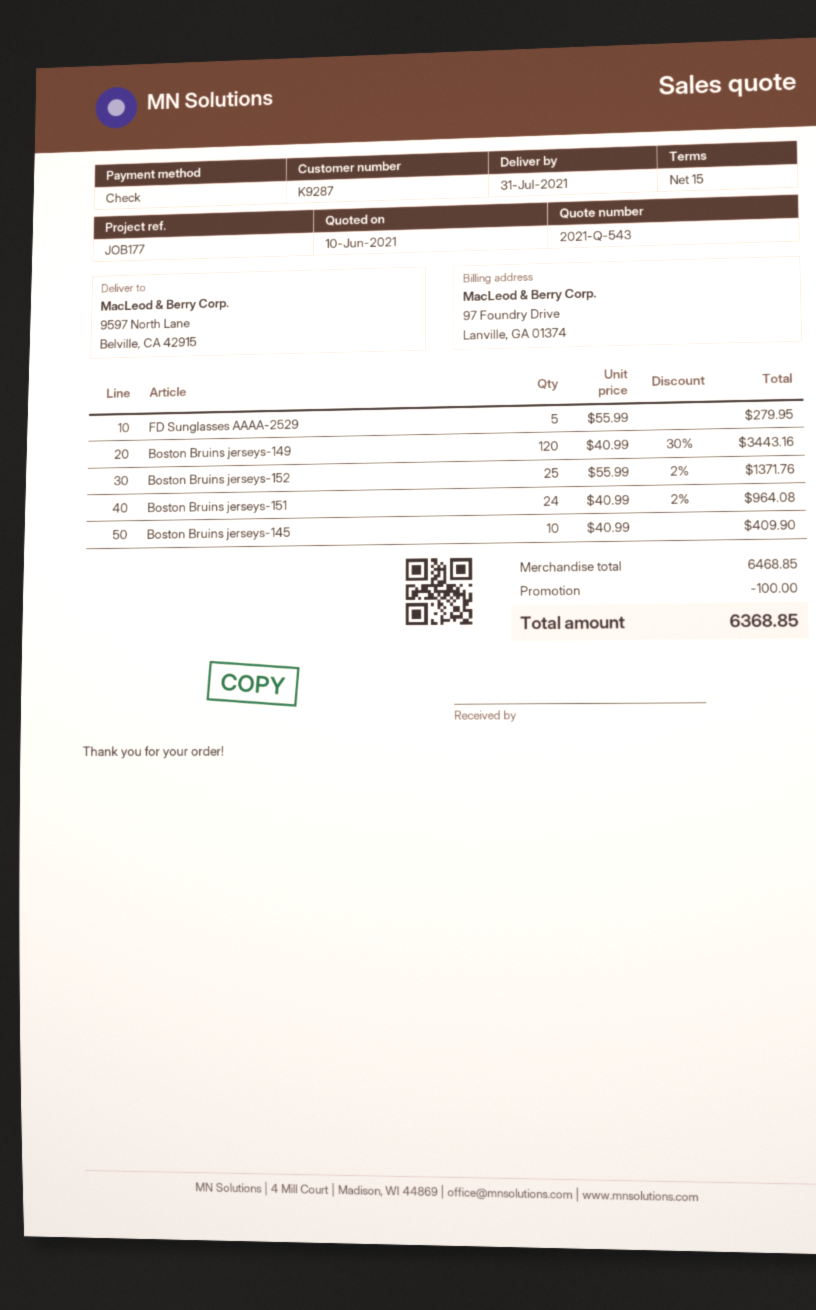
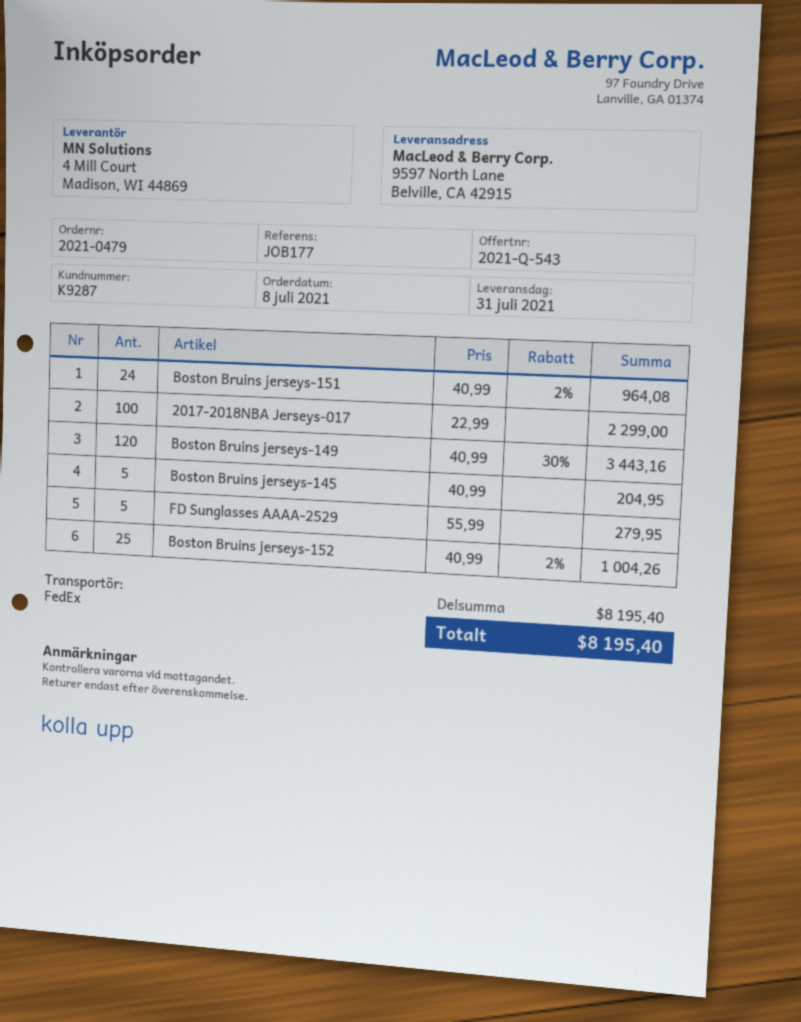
Boston Bruins jerseys-152: 25 x 55.99 - 2% = 1371.76 -> 25 x 40.99 - 2% = 1004.26
Boston Bruins jerseys-145: 10 x 40.99 = 409.90 -> 5 x 40.99 = 204.95
2017-2018NBA Jerseys-017: none -> 100 x 22.99 = 2299.00
subtotal: 6468.85 -> 8195.40
discount: 100.00 -> none
total: 6368.85 -> 8195.40

